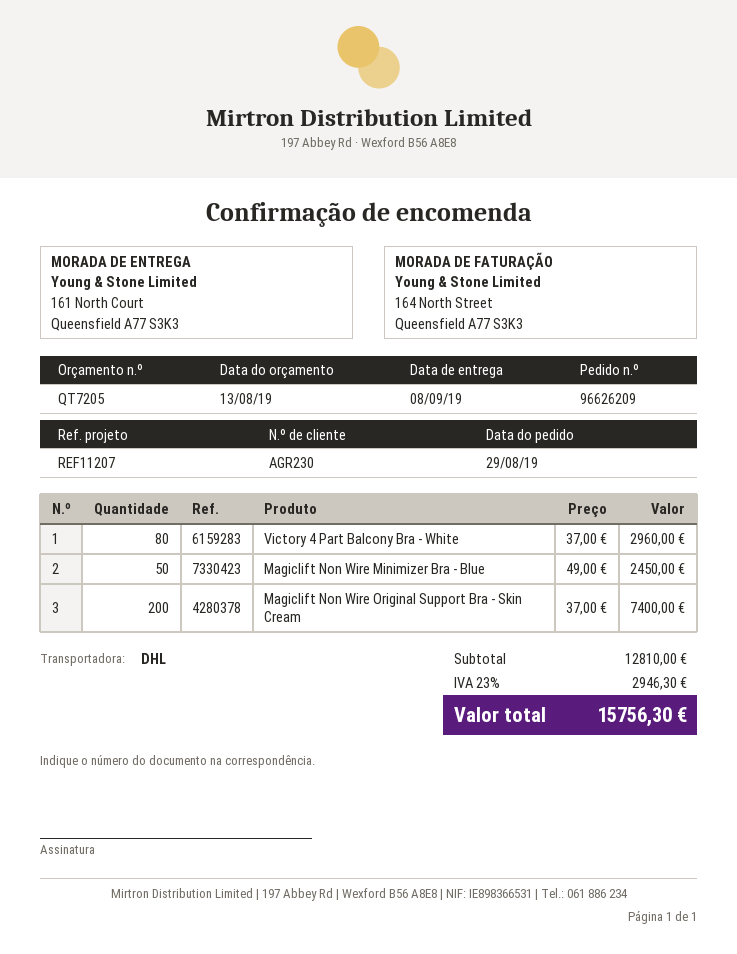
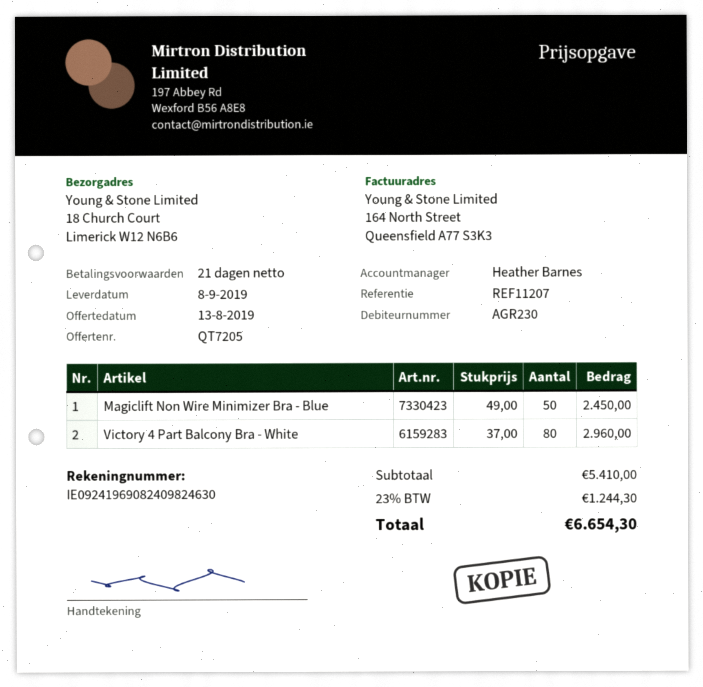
ship to: 161 North Court, Queensfield A77 S3K3 -> 18 Church Court, Limerick W12 N6B6
Magiclift Non Wire Original Support Bra - Skin Cream: 200 x 37.00 = 7400.00 -> none
subtotal: 12810.00 -> 5410.00
tax: 23% = 2946.30 -> 23% = 1244.30
total: 15756.30 -> 6654.30

